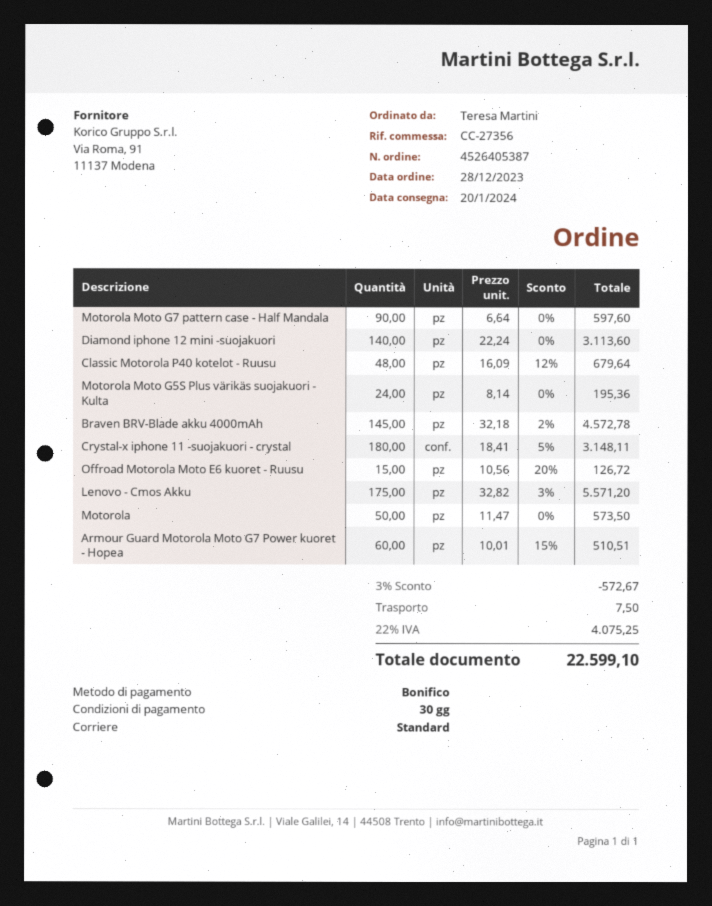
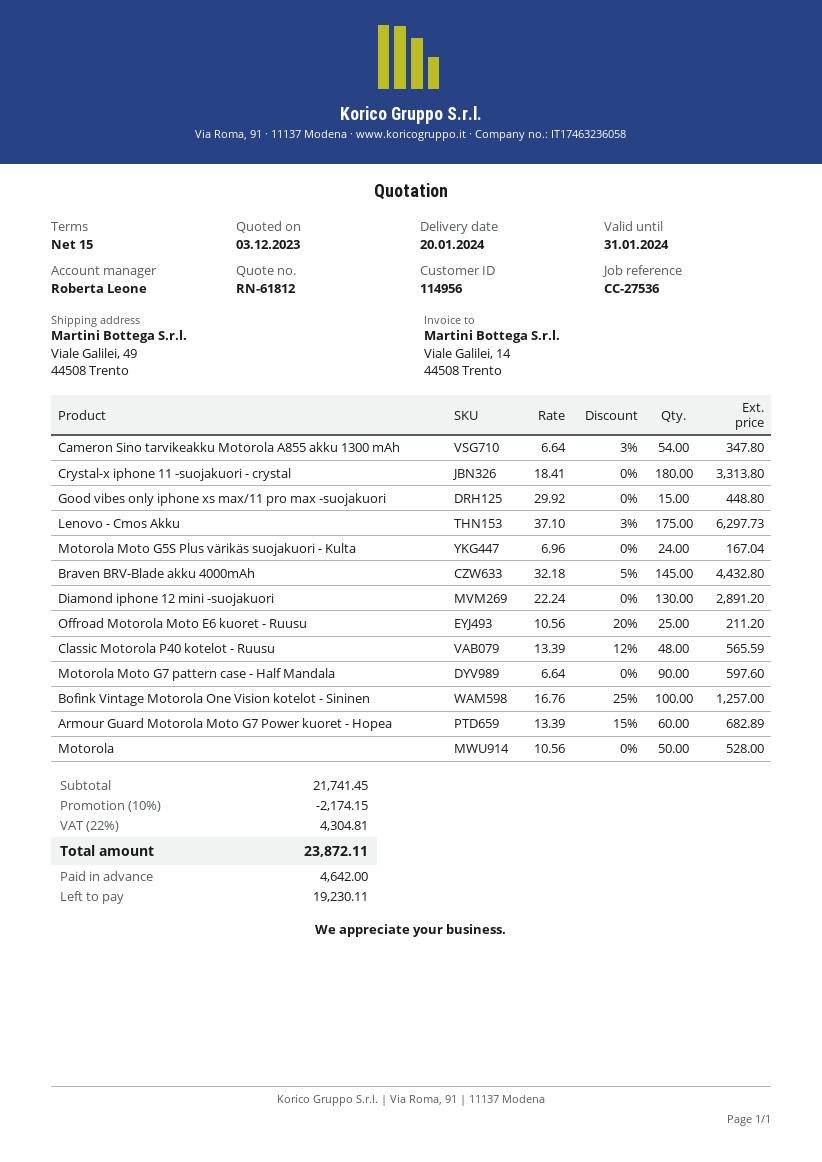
payment terms: 30 days -> 15 days
reference: CC-27356 -> CC-27536
Diamond iphone 12 mini -suojakuori: 140 x 22.24 = 3113.60 -> 130 x 22.24 = 2891.20
Classic Motorola P40 kotelot - Ruusu: 48 x 16.09 - 12% = 679.64 -> 48 x 13.39 - 12% = 565.59
Motorola Moto G5S Plus värikäs suojakuori - Kulta: 24 x 8.14 = 195.36 -> 24 x 6.96 = 167.04
Braven BRV-Blade akku 4000mAh: 145 x 32.18 - 2% = 4572.78 -> 145 x 32.18 - 5% = 4432.80
Crystal-x iphone 11 -suojakuori - crystal: 180 x 18.41 - 5% = 3148.11 -> 180 x 18.41 = 3313.80
Offroad Motorola Moto E6 kuoret - Ruusu: 15 x 10.56 - 20% = 126.72 -> 25 x 10.56 - 20% = 211.20
Lenovo - Cmos Akku: 175 x 32.82 - 3% = 5571.20 -> 175 x 37.10 - 3% = 6297.73
Motorola: 50 x 11.47 = 573.50 -> 50 x 10.56 = 528.00
Armour Guard Motorola Moto G7 Power kuoret - Hopea: 60 x 10.01 - 15% = 510.51 -> 60 x 13.39 - 15% = 682.89
Cameron Sino tarvikeakku Motorola A855 akku 1300 mAh: none -> 54 x 6.64 - 3% = 347.80
Good vibes only iphone xs max/11 pro max -suojakuori: none -> 15 x 29.92 = 448.80
Bofink Vintage Motorola One Vision kotelot - Sininen: none -> 100 x 16.76 - 25% = 1257.00
discount: 3% = 572.67 -> 10% = 2174.15
shipping: 7.50 -> none
tax: 22% = 4075.25 -> 22% = 4304.81
total: 22599.10 -> 23872.11

